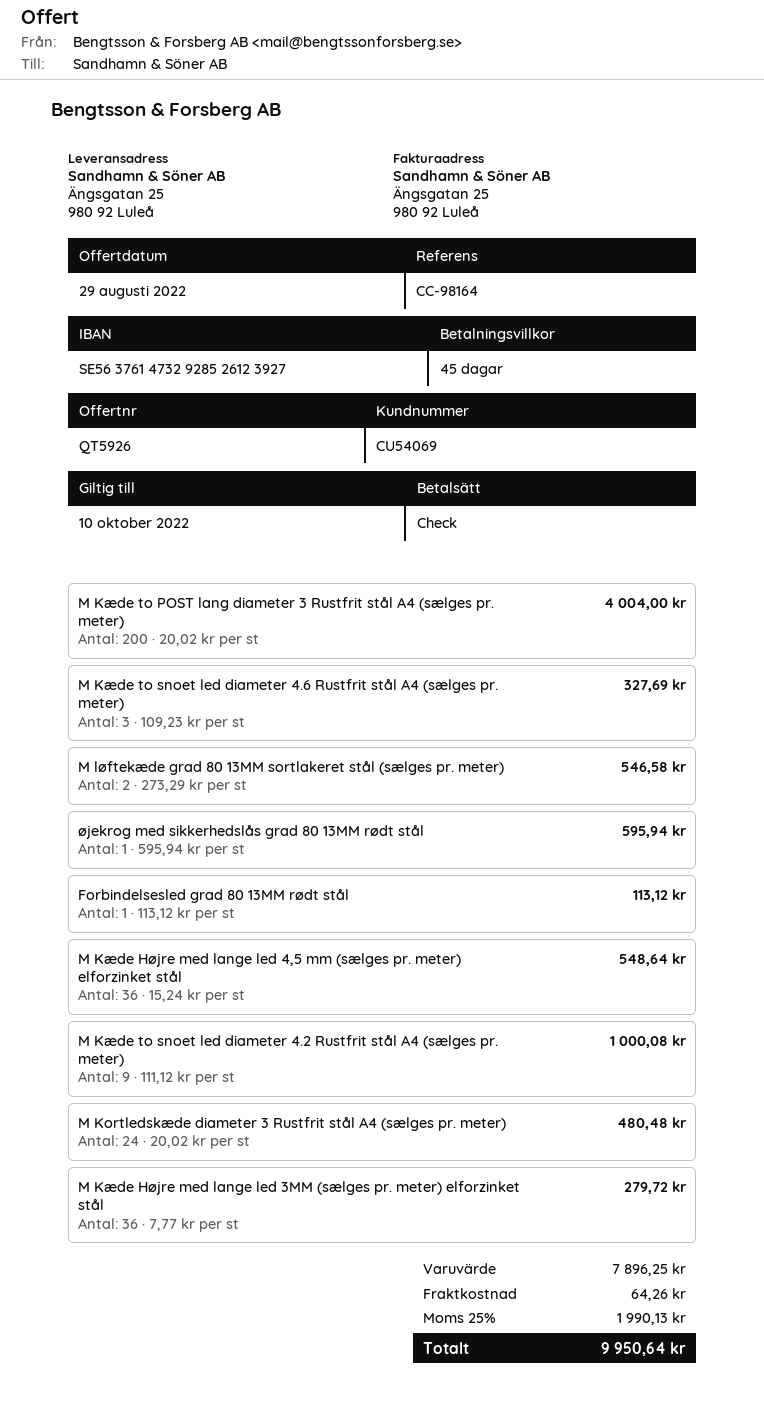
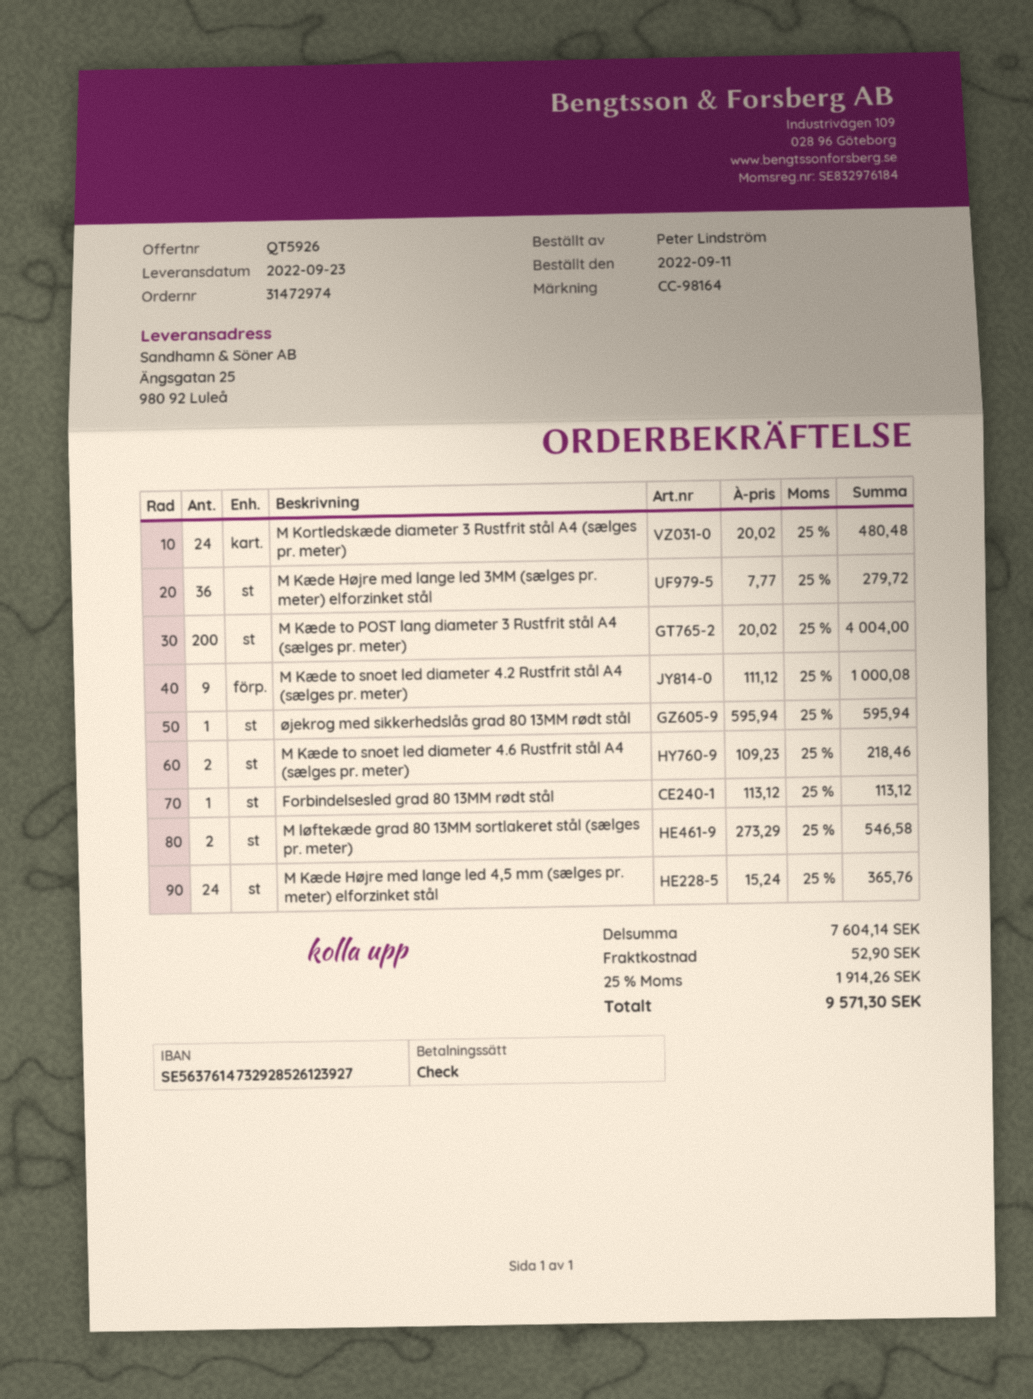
M Kæde to snoet led diameter 4.6 Rustfrit stål A4 (sælges pr. meter): 3 x 109.23 = 327.69 -> 2 x 109.23 = 218.46
M Kæde Højre med lange led 4,5 mm (sælges pr. meter) elforzinket stål: 36 x 15.24 = 548.64 -> 24 x 15.24 = 365.76
subtotal: 7896.25 -> 7604.14
shipping: 64.26 -> 52.90
tax: 25% = 1990.13 -> 25% = 1914.26
total: 9950.64 -> 9571.30

